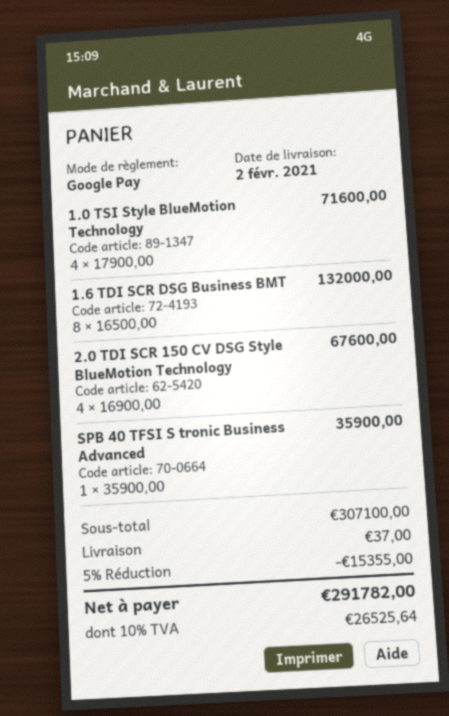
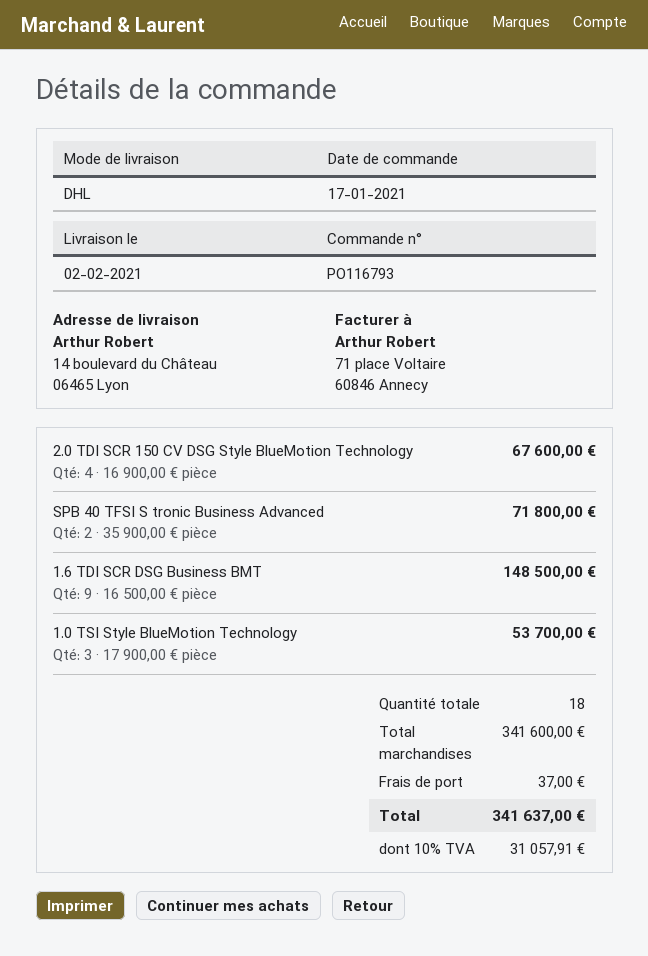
1.0 TSI Style BlueMotion Technology: 4 x 17900.00 = 71600.00 -> 3 x 17900.00 = 53700.00
1.6 TDI SCR DSG Business BMT: 8 x 16500.00 = 132000.00 -> 9 x 16500.00 = 148500.00
SPB 40 TFSI S tronic Business Advanced: 1 x 35900.00 = 35900.00 -> 2 x 35900.00 = 71800.00
subtotal: 307100.00 -> 341600.00
discount: 5% = 15355.00 -> none
tax: 10% = 26525.64 -> 10% = 31057.91
total: 291782.00 -> 341637.00

